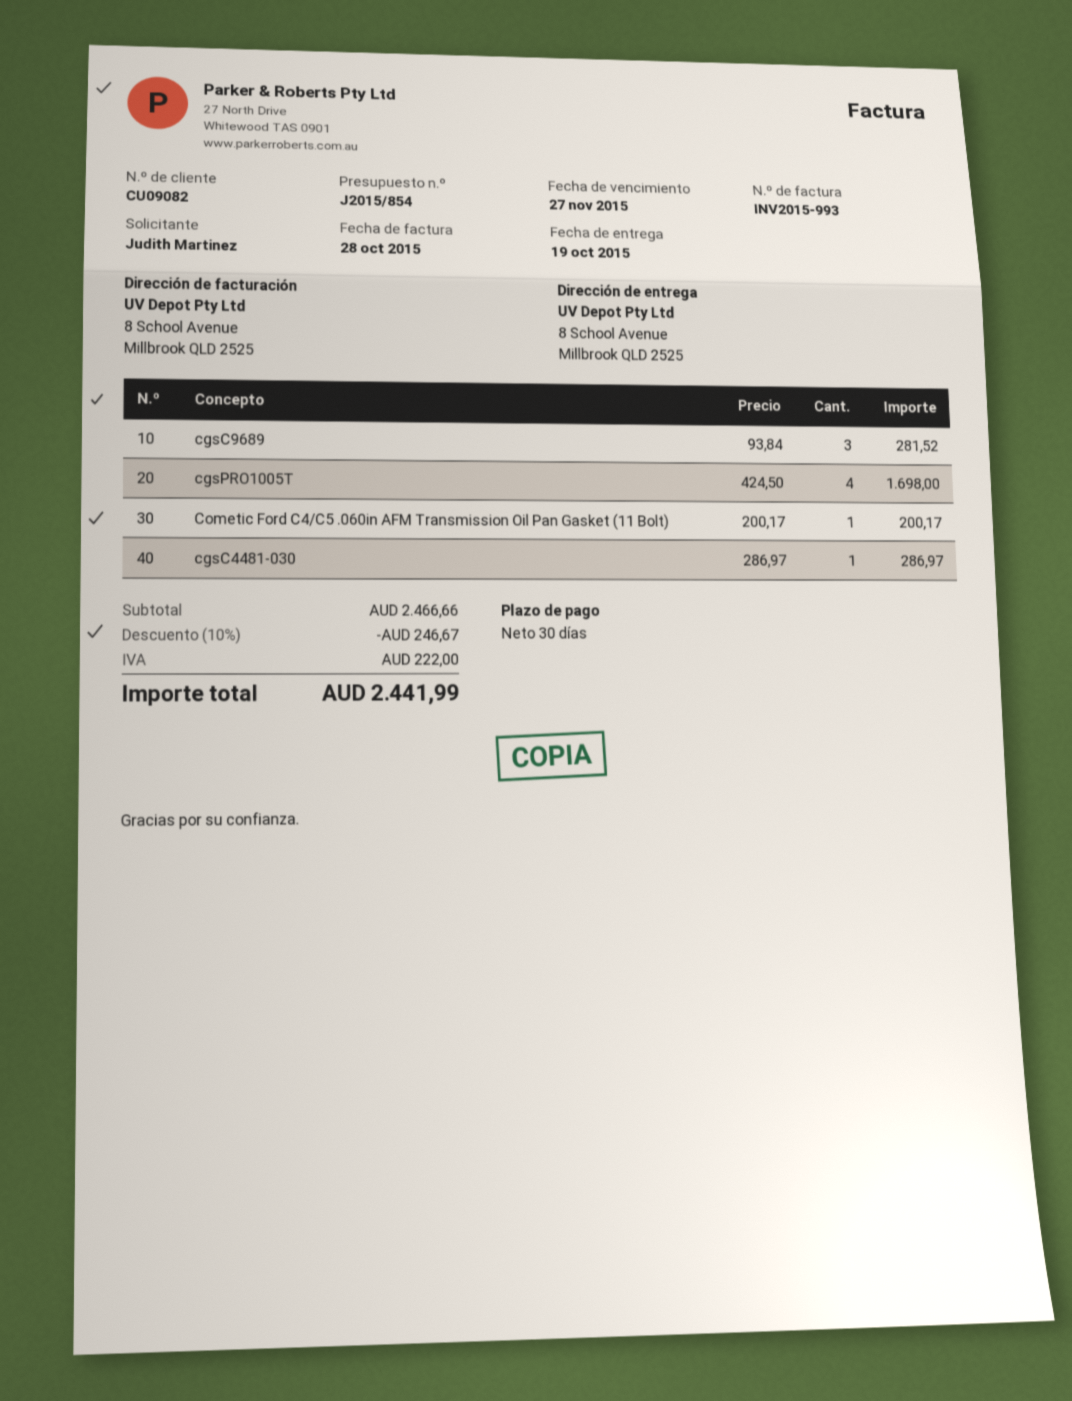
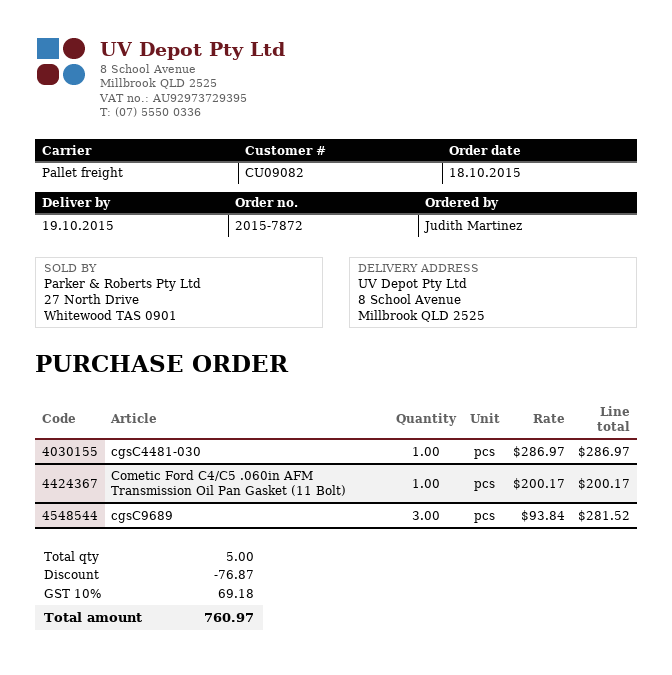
cgsPRO1005T: 4 x 424.50 = 1698.00 -> none
discount: 246.67 -> 76.87
tax: 222.00 -> 69.18
total: 2441.99 -> 760.97

